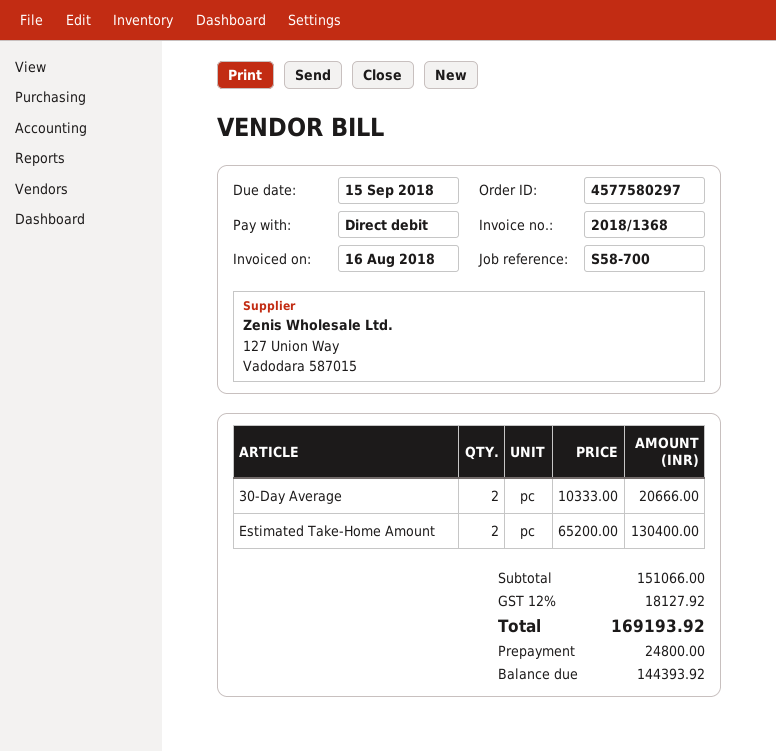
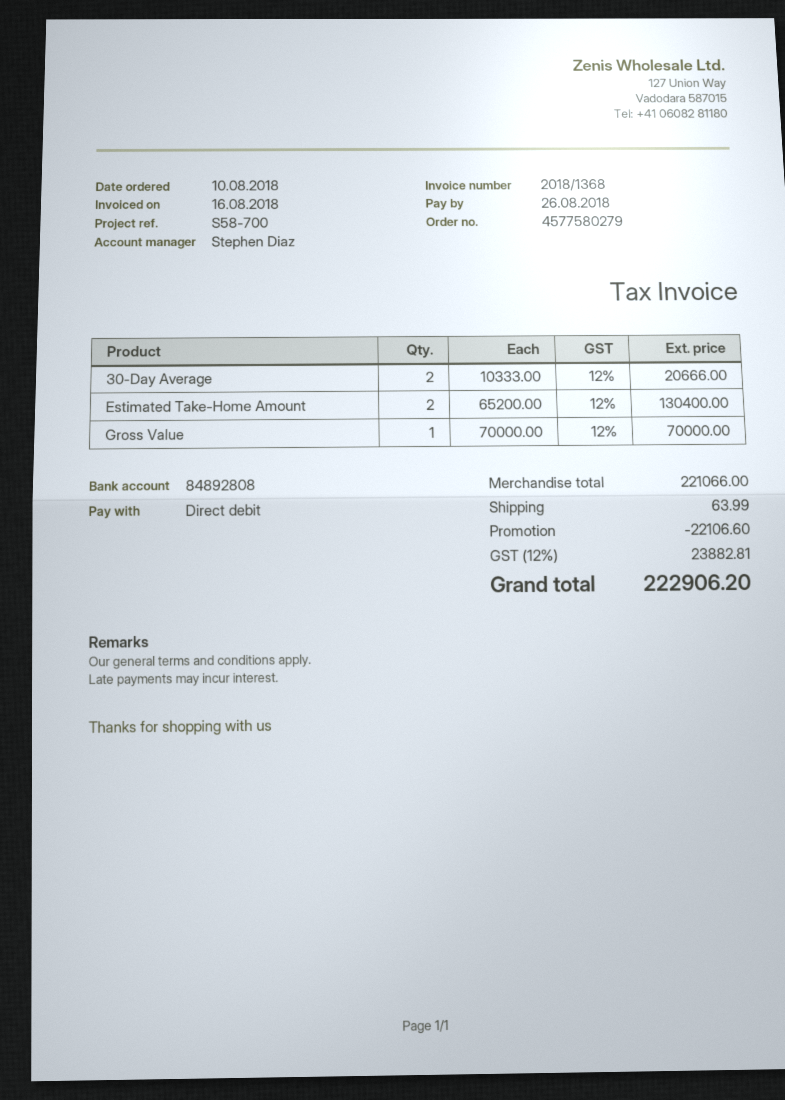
order number: 4577580297 -> 4577580279
due date: 2018-09-15 -> 2018-08-26
Gross Value: none -> 1 x 70000.00 = 70000.00
subtotal: 151066.00 -> 221066.00
discount: none -> 22106.60
shipping: none -> 63.99
tax: 12% = 18127.92 -> 12% = 23882.81
total: 169193.92 -> 222906.20

